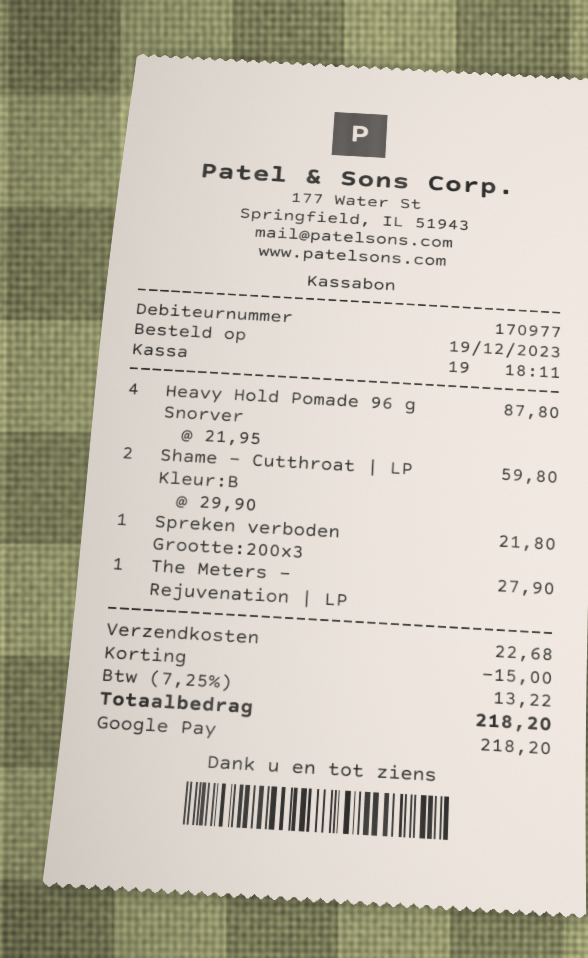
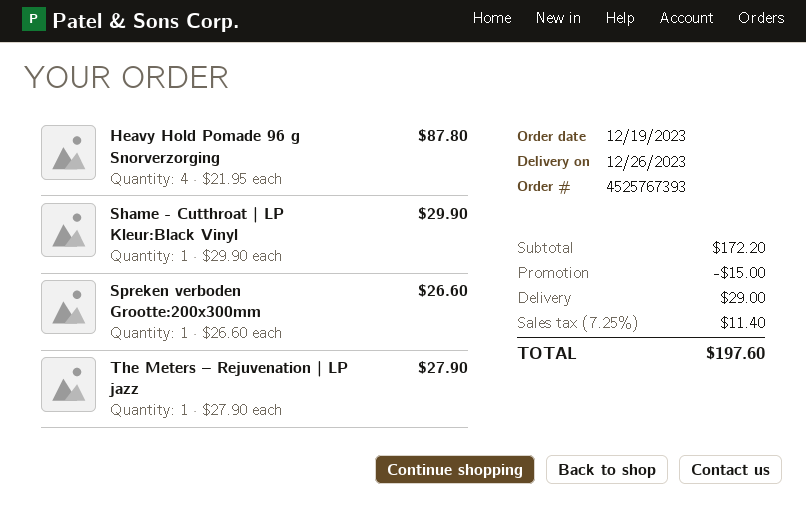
Shame - Cutthroat | LP Kleur:B: 2 x 29.90 = 59.80 -> 1 x 29.90 = 29.90
Spreken verboden Grootte:200x3: 1 x 21.80 = 21.80 -> 1 x 26.60 = 26.60
shipping: 22.68 -> 29.00
tax: 7.25% = 13.22 -> 7.25% = 11.40
total: 218.20 -> 197.60

